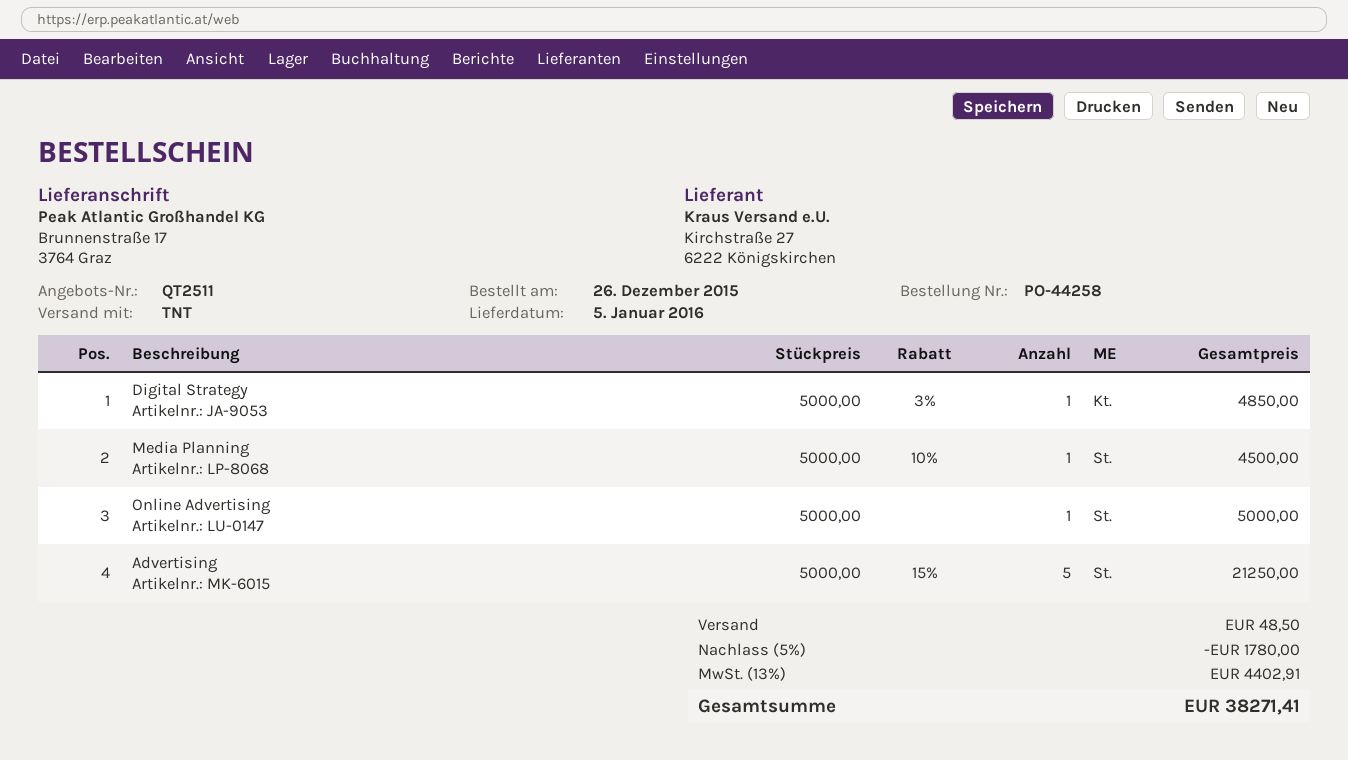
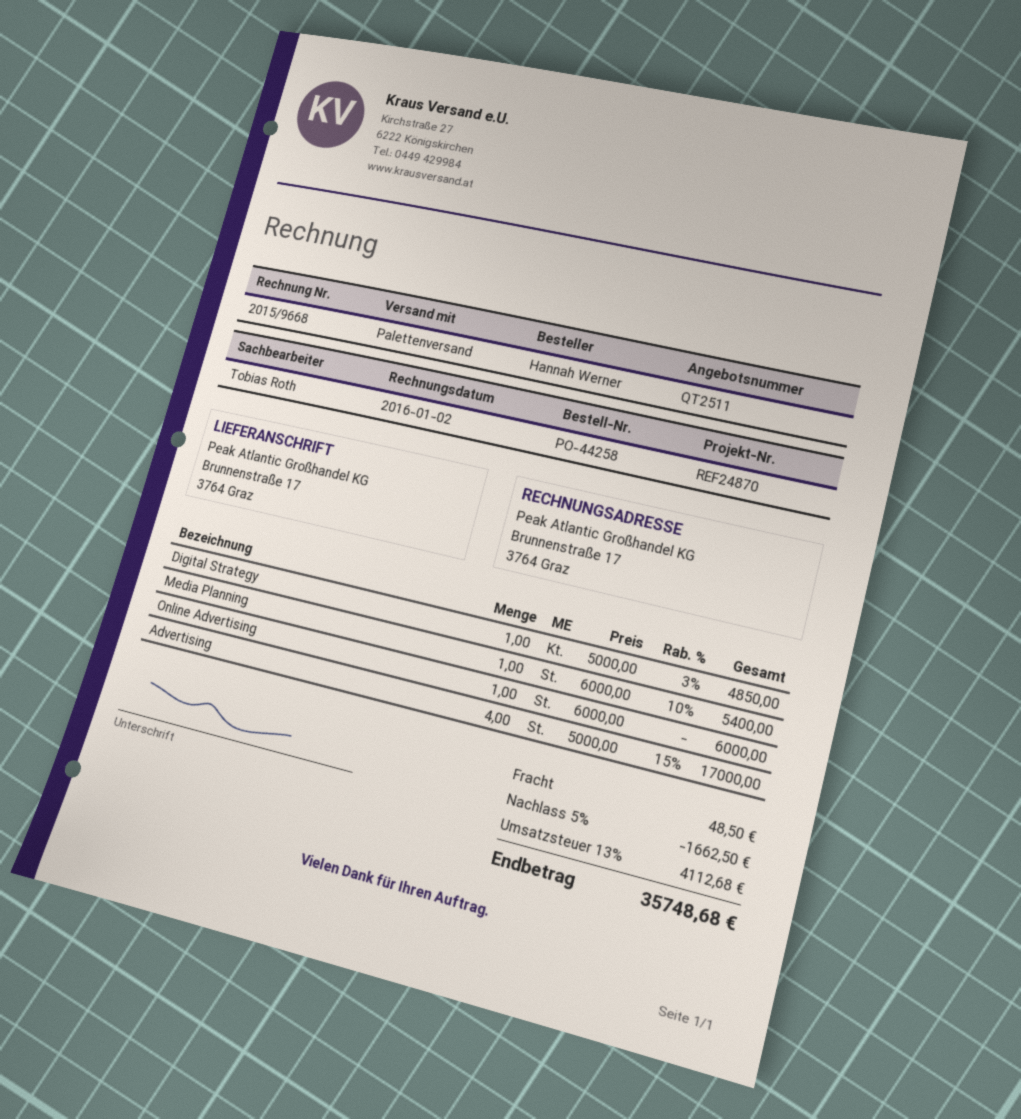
shipping method: TNT -> pallet freight
Media Planning: 1 x 5000.00 - 10% = 4500.00 -> 1 x 6000.00 - 10% = 5400.00
Online Advertising: 1 x 5000.00 = 5000.00 -> 1 x 6000.00 = 6000.00
Advertising: 5 x 5000.00 - 15% = 21250.00 -> 4 x 5000.00 - 15% = 17000.00
discount: 5% = 1780.00 -> 5% = 1662.50
tax: 13% = 4402.91 -> 13% = 4112.68
total: 38271.41 -> 35748.68

